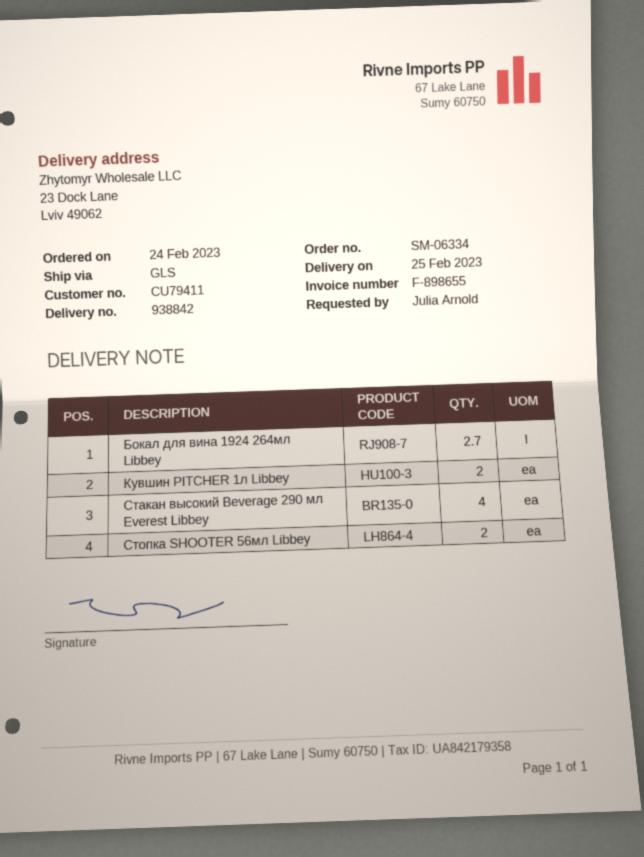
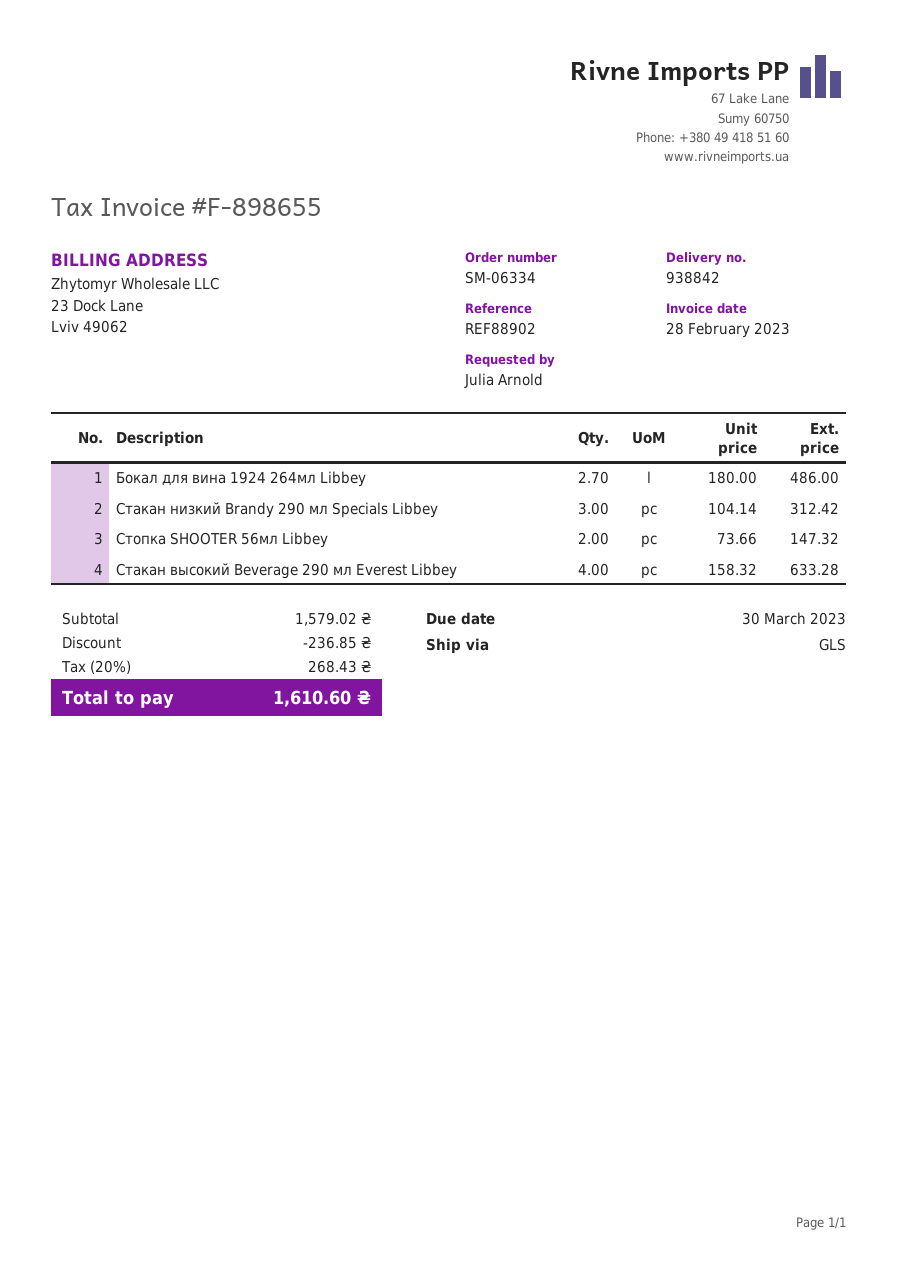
Кувшин PITCHER 1л Libbey: 2 -> none
Стакан низкий Brandy 290 мл Specials Libbey: none -> 3

